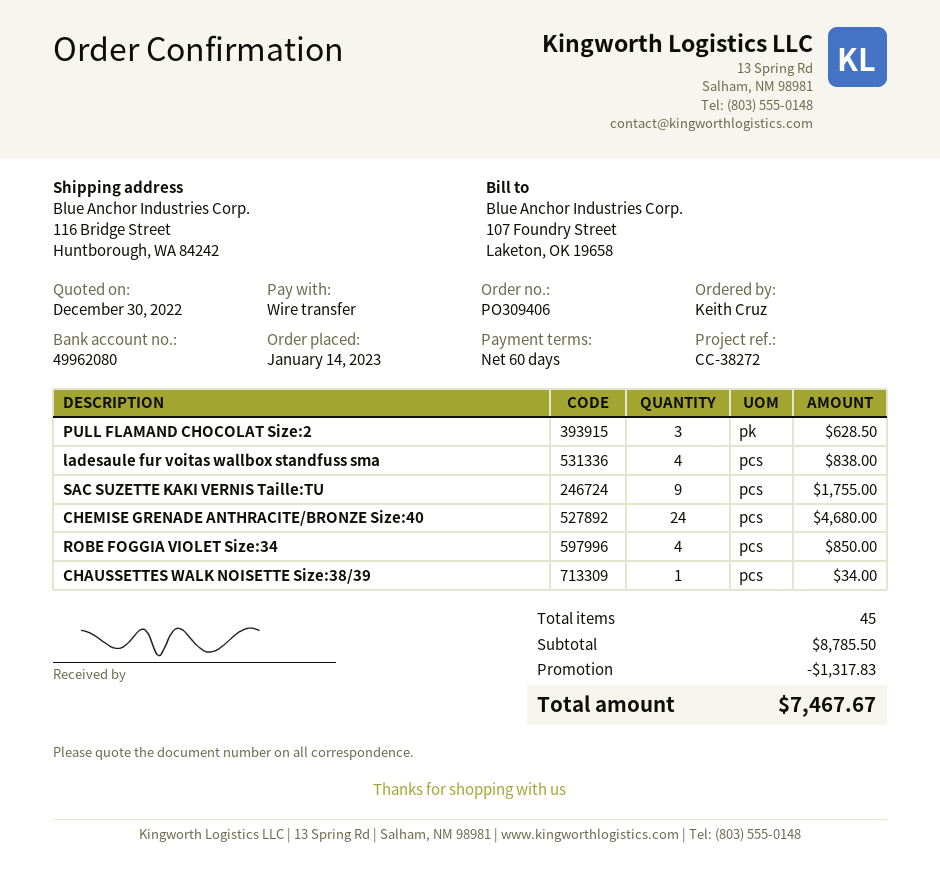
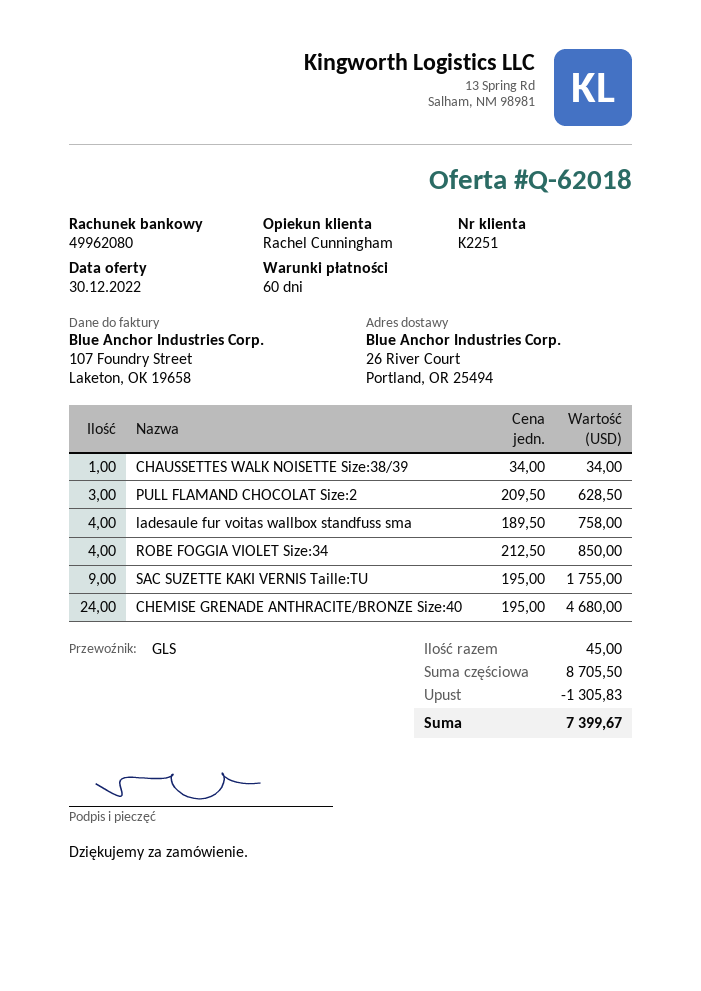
ship to: 116 Bridge Street, Huntborough, WA 84242 -> 26 River Court, Portland, OR 25494
ladesaule fur voitas wallbox standfuss sma: 4 for 838.00 -> 4 for 758.00
subtotal: 8785.50 -> 8705.50
discount: 1317.83 -> 1305.83
total: 7467.67 -> 7399.67

